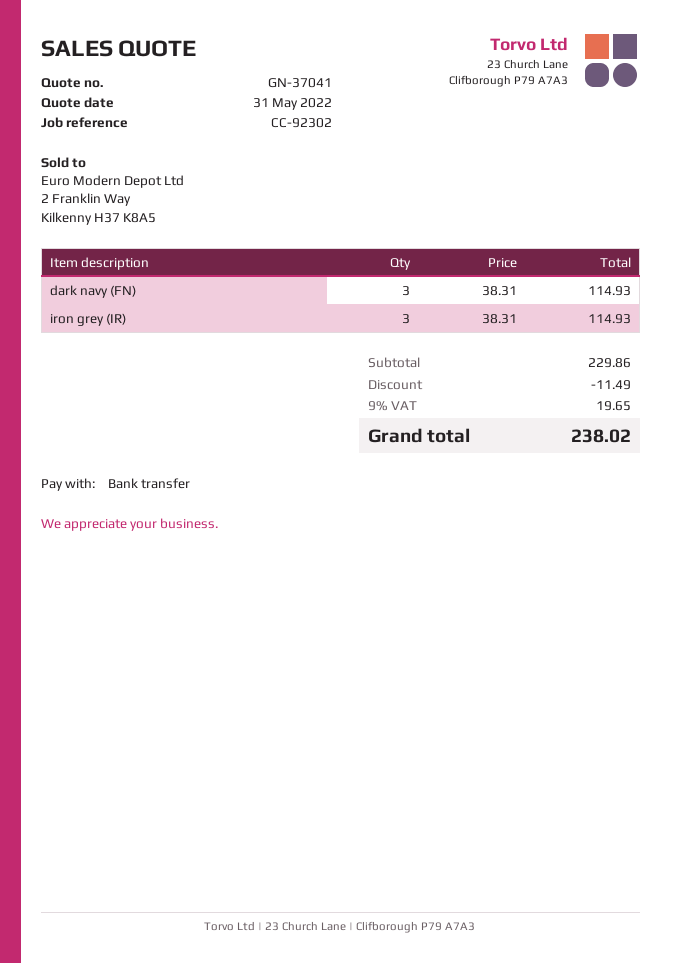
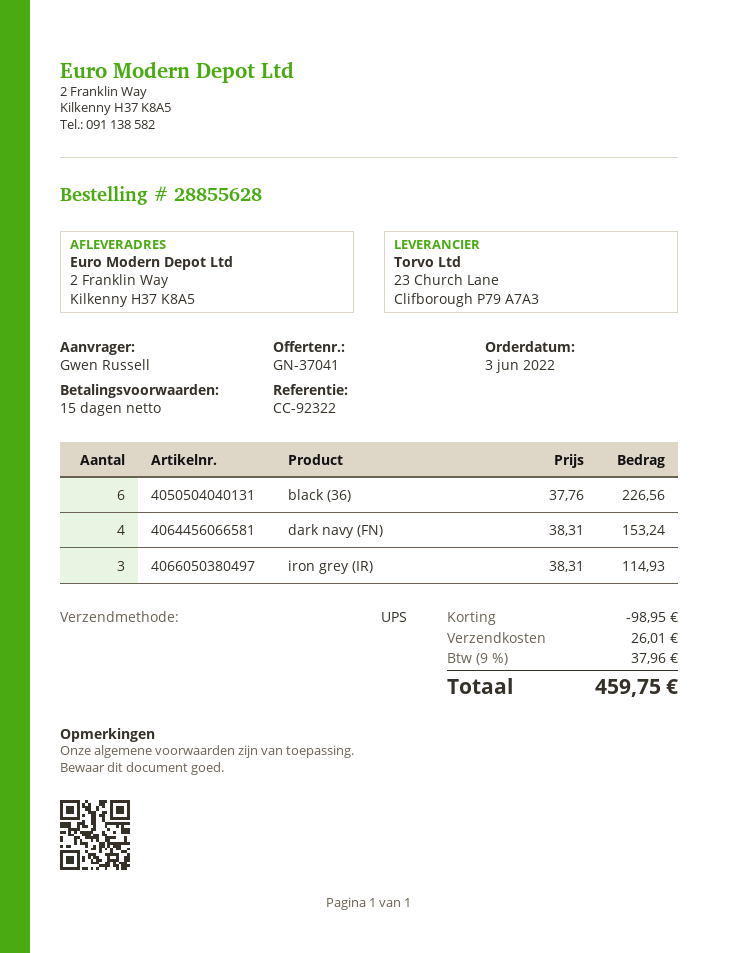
reference: CC-92302 -> CC-92322
dark navy (FN): 3 x 38.31 = 114.93 -> 4 x 38.31 = 153.24
black (36): none -> 6 x 37.76 = 226.56
discount: 11.49 -> 98.95
shipping: none -> 26.01
tax: 9% = 19.65 -> 9% = 37.96
total: 238.02 -> 459.75

